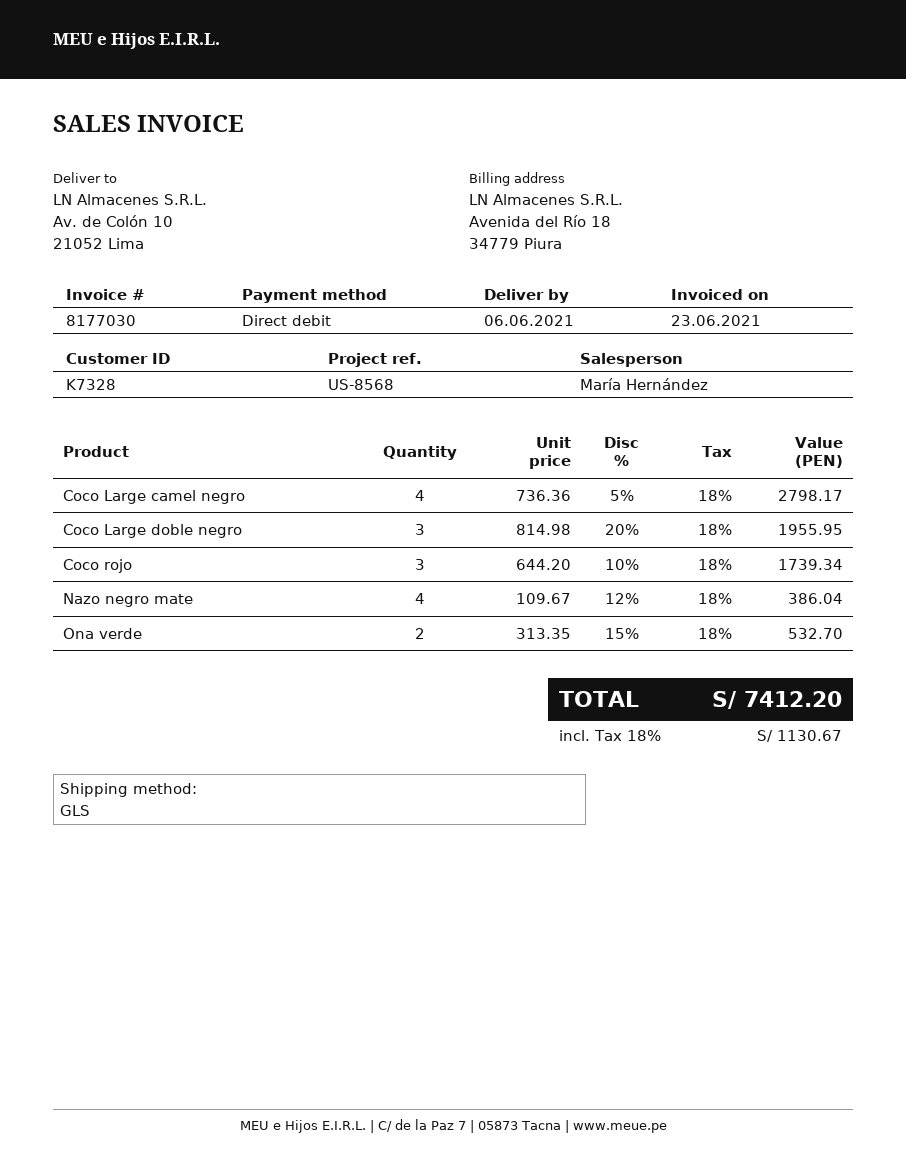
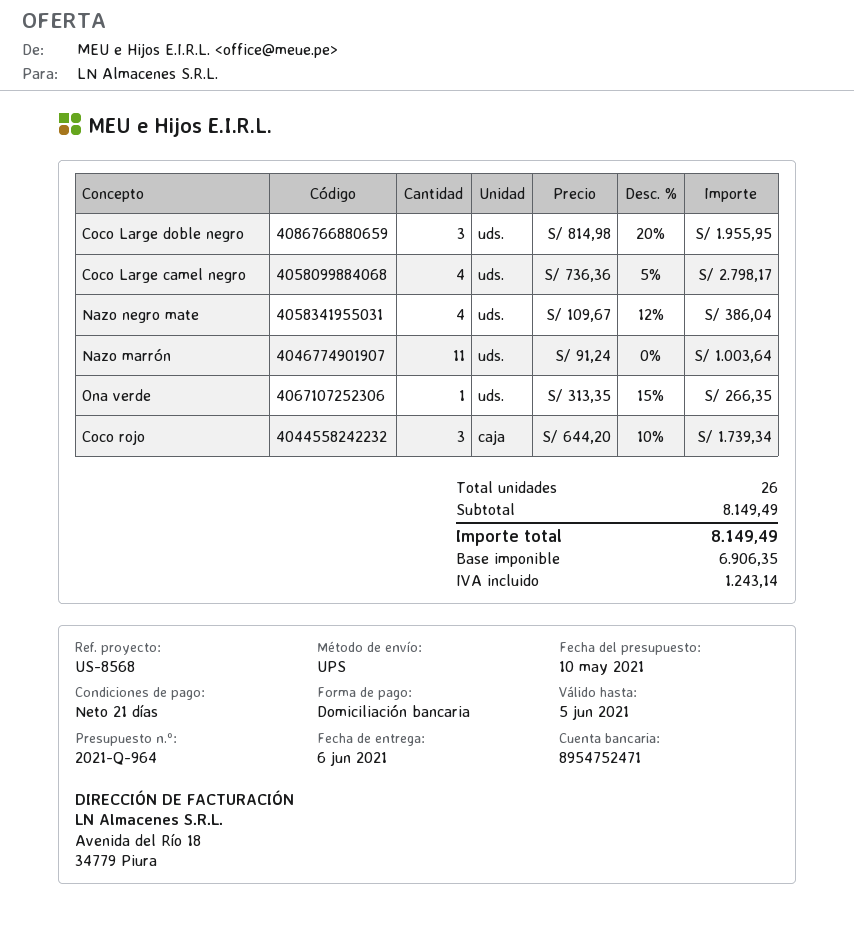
shipping method: GLS -> UPS
Ona verde: 2 x 313.35 - 15% = 532.70 -> 1 x 313.35 - 15% = 266.35
Nazo marrón: none -> 11 x 91.24 = 1003.64
tax: 1130.67 -> 1243.14
total: 7412.20 -> 8149.49

